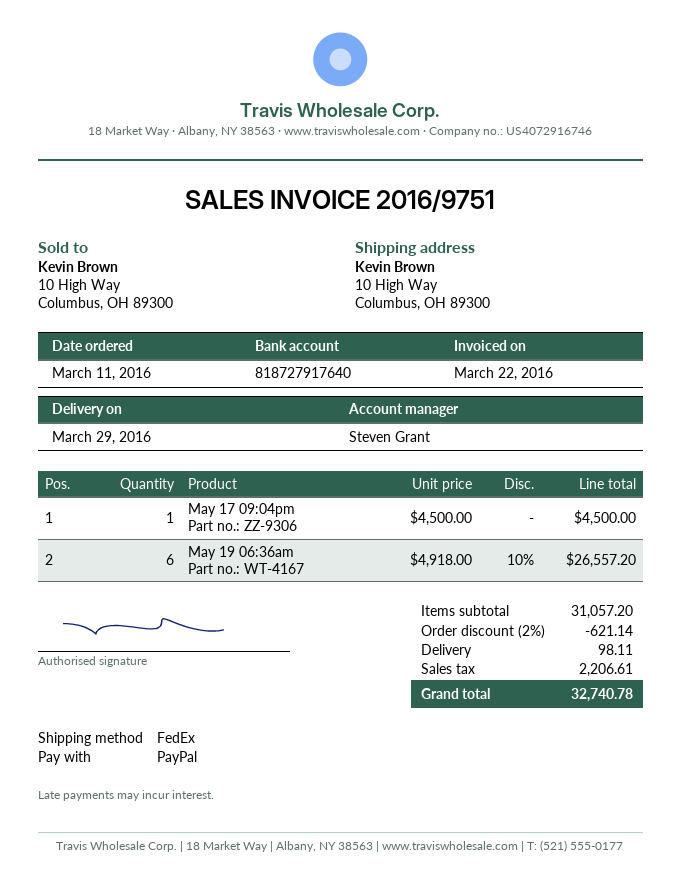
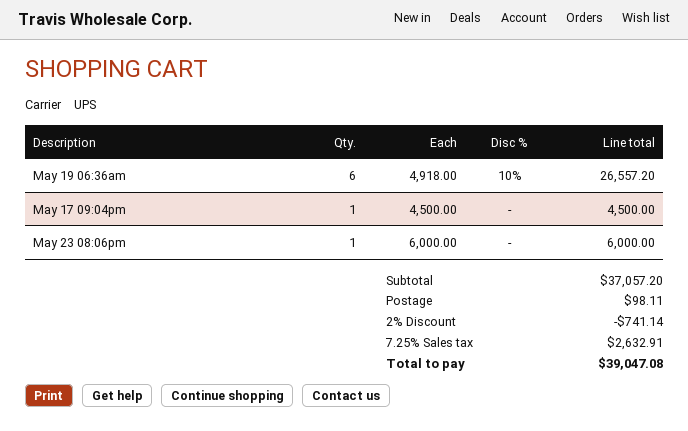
shipping method: FedEx -> UPS
May 23 08:06pm: none -> 1 x 6000.00 = 6000.00
subtotal: 31057.20 -> 37057.20
discount: 2% = 621.14 -> 2% = 741.14
tax: 2206.61 -> 2632.91
total: 32740.78 -> 39047.08

